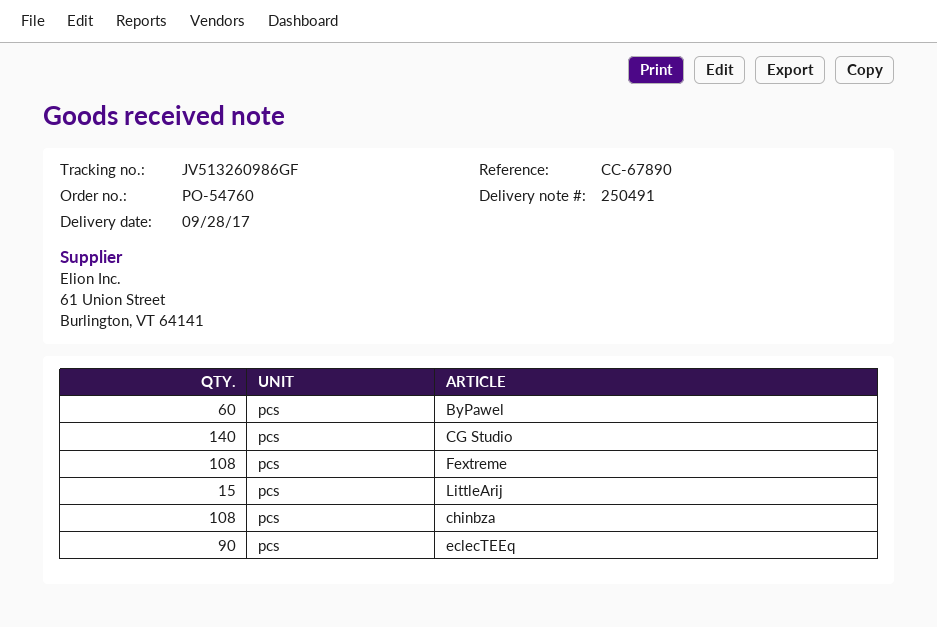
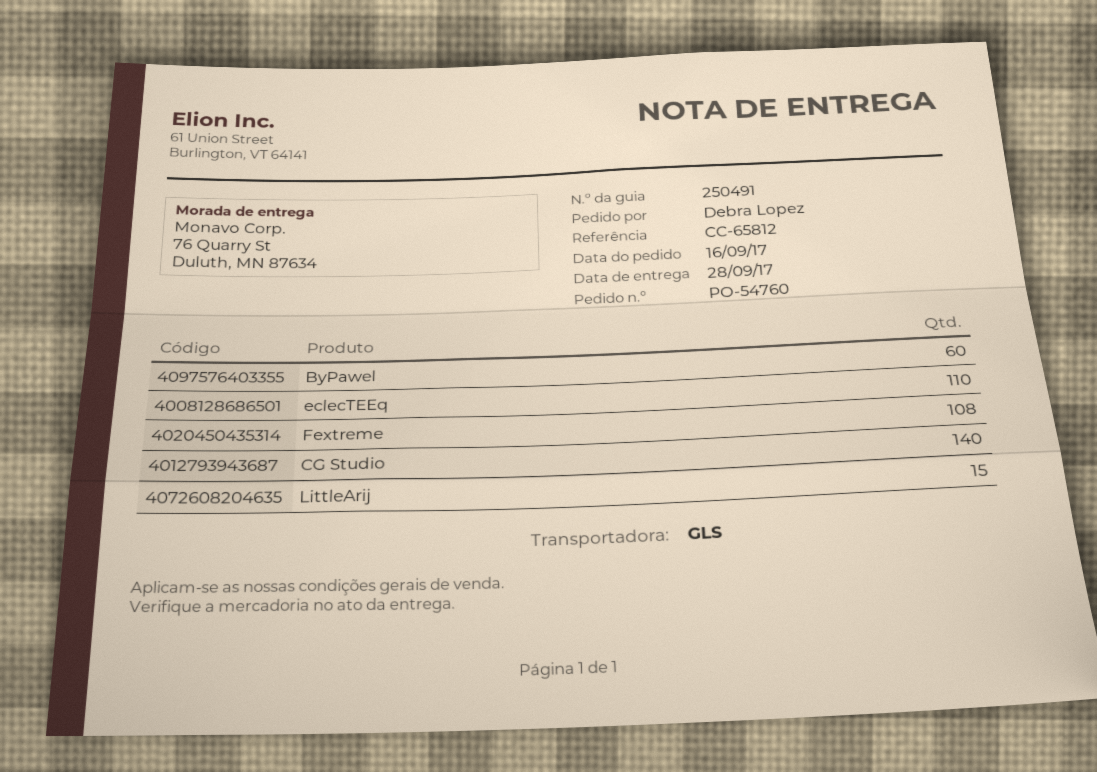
reference: CC-67890 -> CC-65812
chinbza: 108 -> none
eclecTEEq: 90 -> 110

